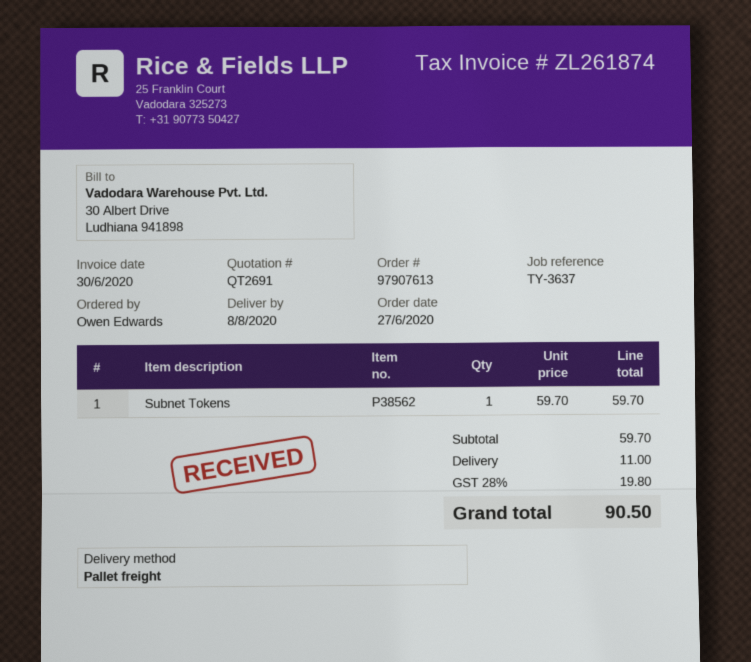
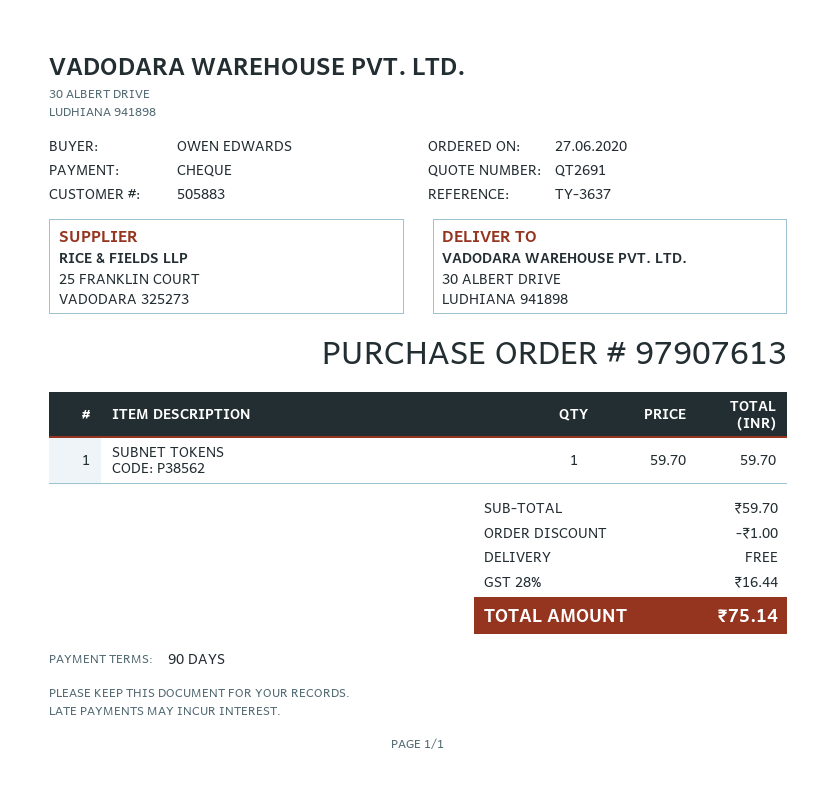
discount: none -> 1.00
shipping: 11.00 -> 0.00
tax: 28% = 19.80 -> 28% = 16.44
total: 90.50 -> 75.14

